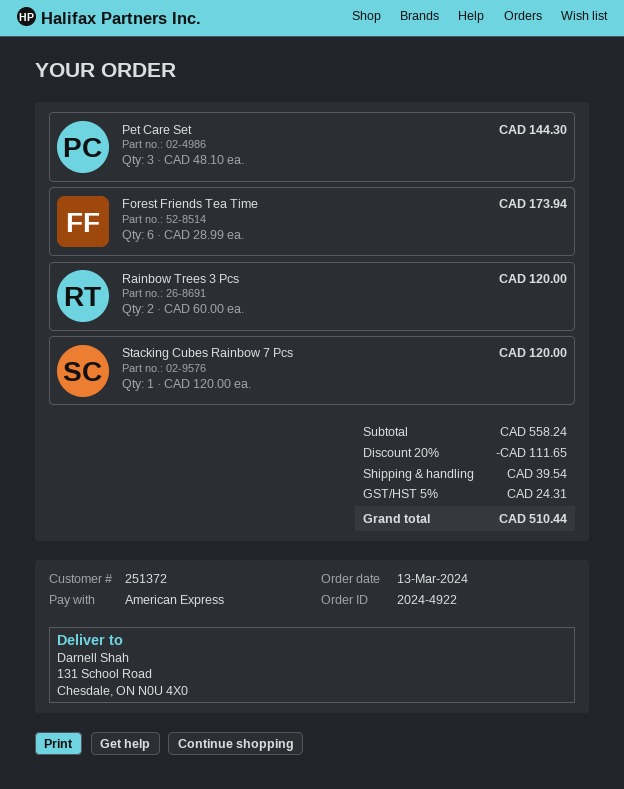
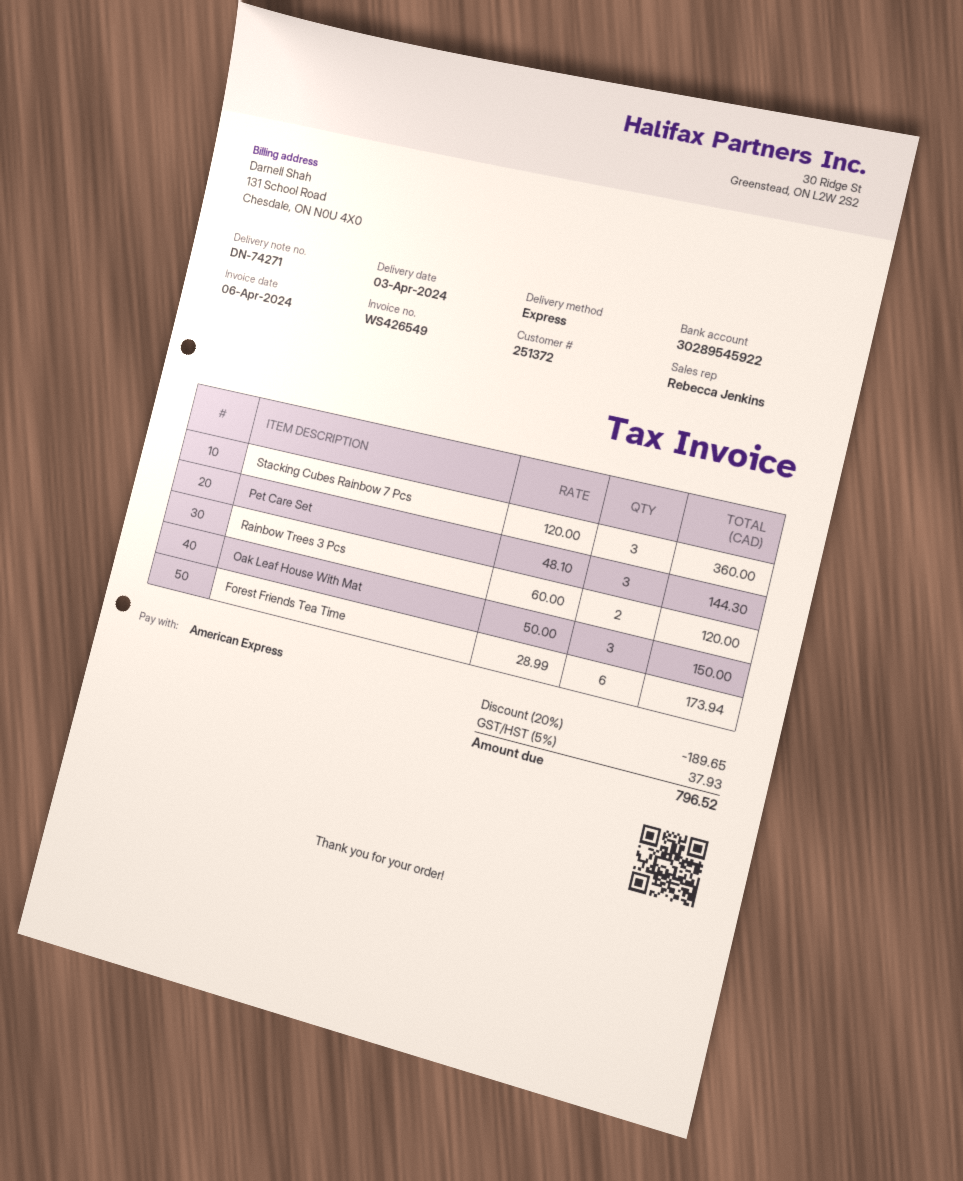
Stacking Cubes Rainbow 7 Pcs: 1 x 120.00 = 120.00 -> 3 x 120.00 = 360.00
Oak Leaf House With Mat: none -> 3 x 50.00 = 150.00
discount: 20% = 111.65 -> 20% = 189.65
shipping: 39.54 -> none
tax: 5% = 24.31 -> 5% = 37.93
total: 510.44 -> 796.52

